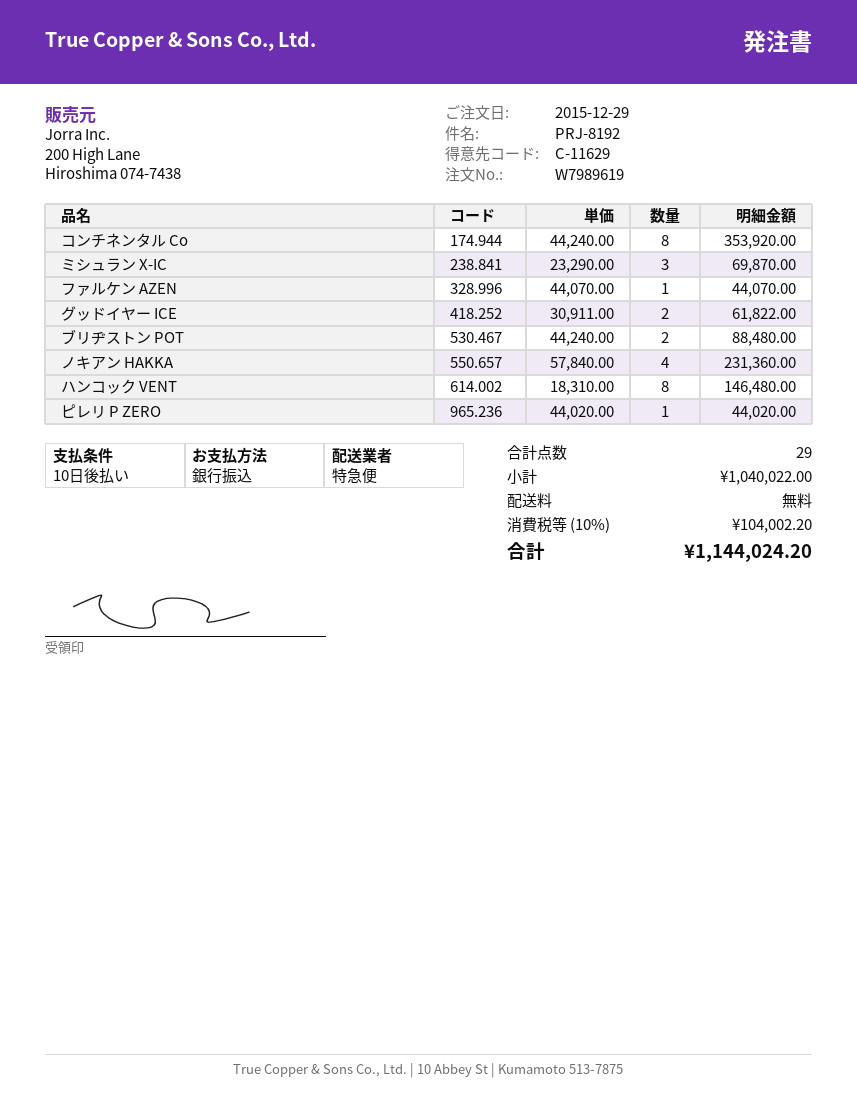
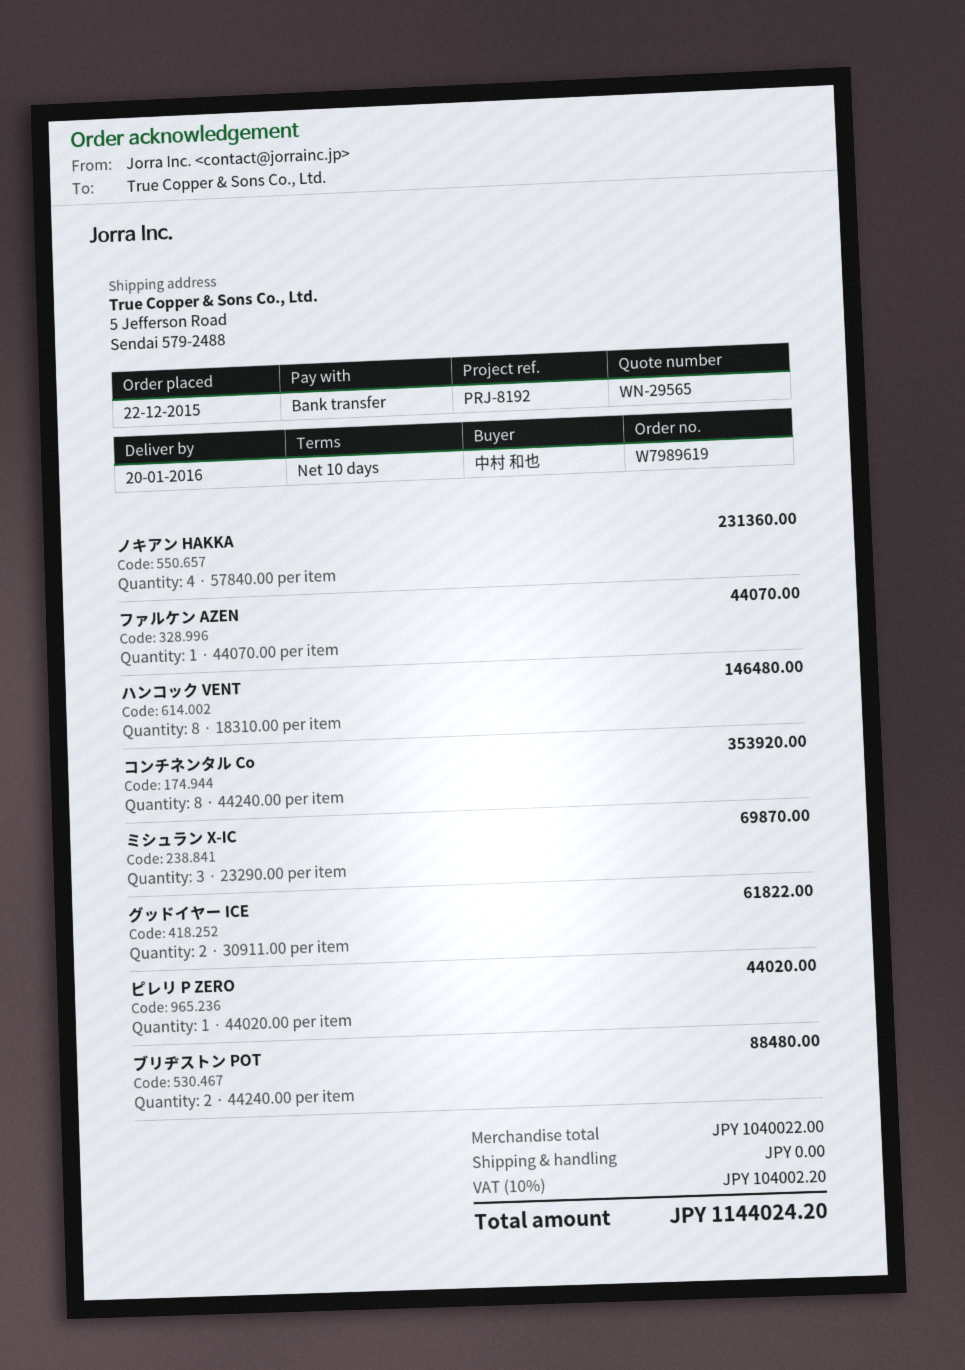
order date: 2015-12-29 -> 2015-12-22

